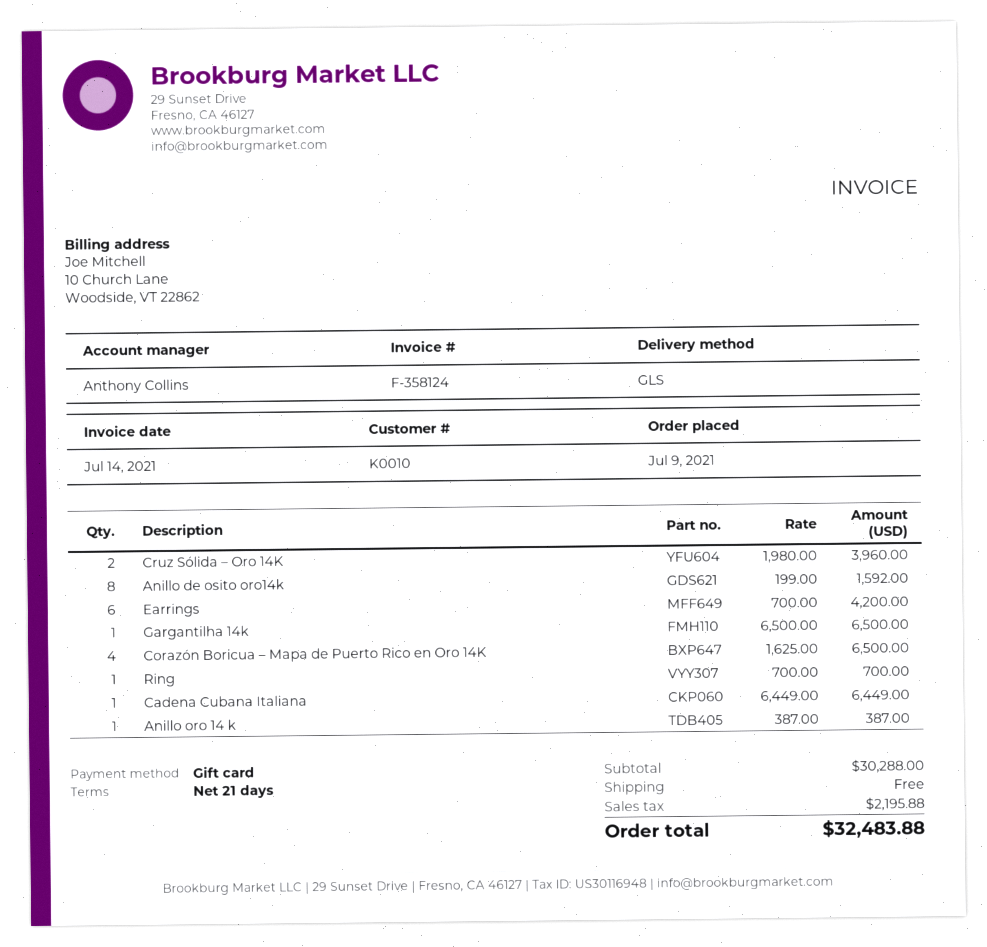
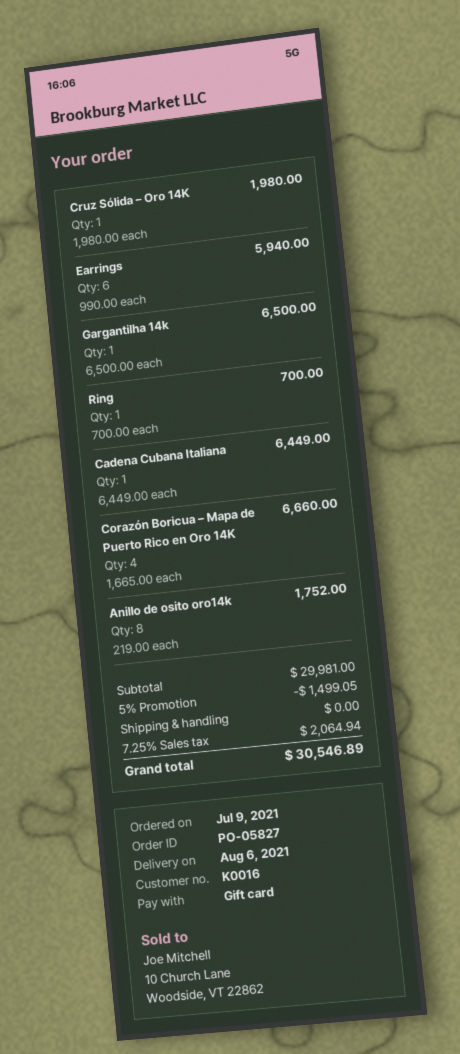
customer number: K0010 -> K0016
Cruz Sólida – Oro 14K: 2 x 1980.00 = 3960.00 -> 1 x 1980.00 = 1980.00
Anillo de osito oro14k: 8 x 199.00 = 1592.00 -> 8 x 219.00 = 1752.00
Earrings: 6 x 700.00 = 4200.00 -> 6 x 990.00 = 5940.00
Corazón Boricua – Mapa de Puerto Rico en Oro 14K: 4 x 1625.00 = 6500.00 -> 4 x 1665.00 = 6660.00
Anillo oro 14 k: 1 x 387.00 = 387.00 -> none
subtotal: 30288.00 -> 29981.00
discount: none -> 5% = 1499.05
tax: 2195.88 -> 2064.94
total: 32483.88 -> 30546.89

